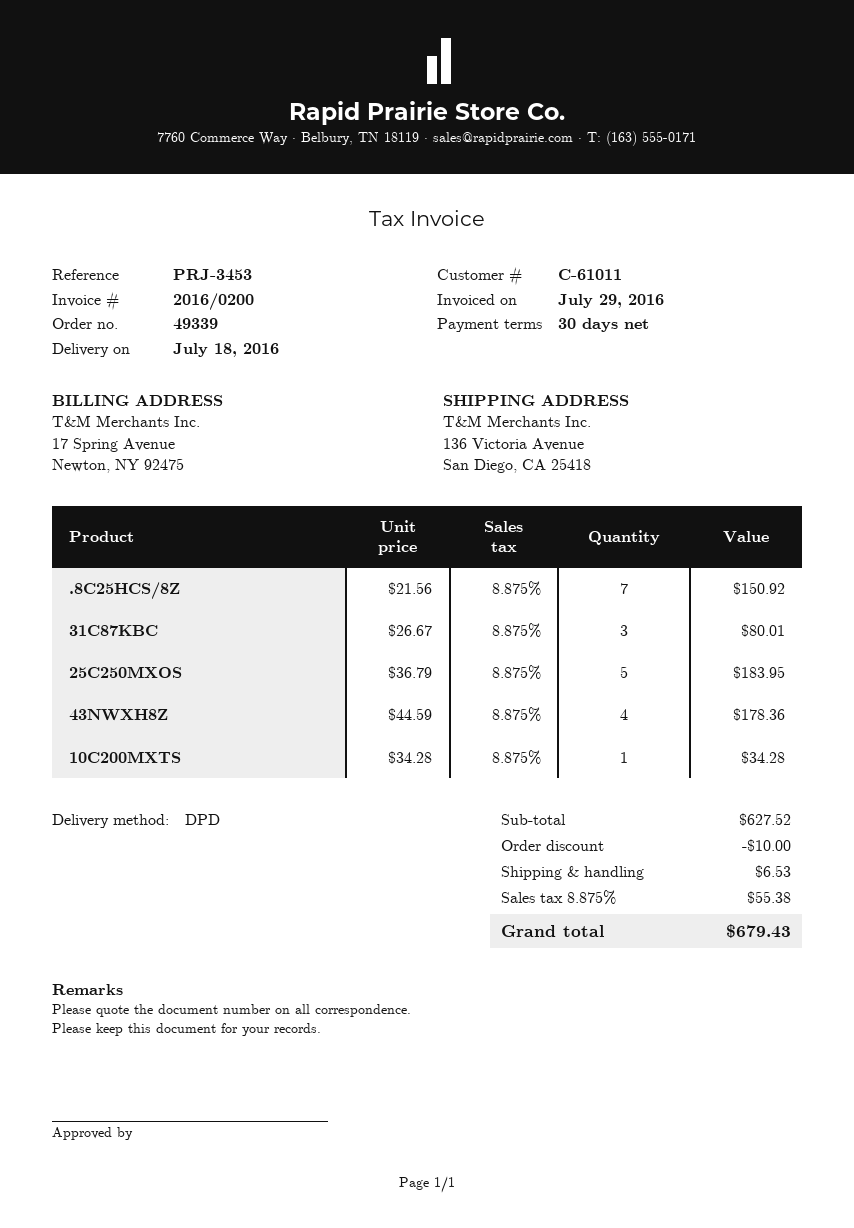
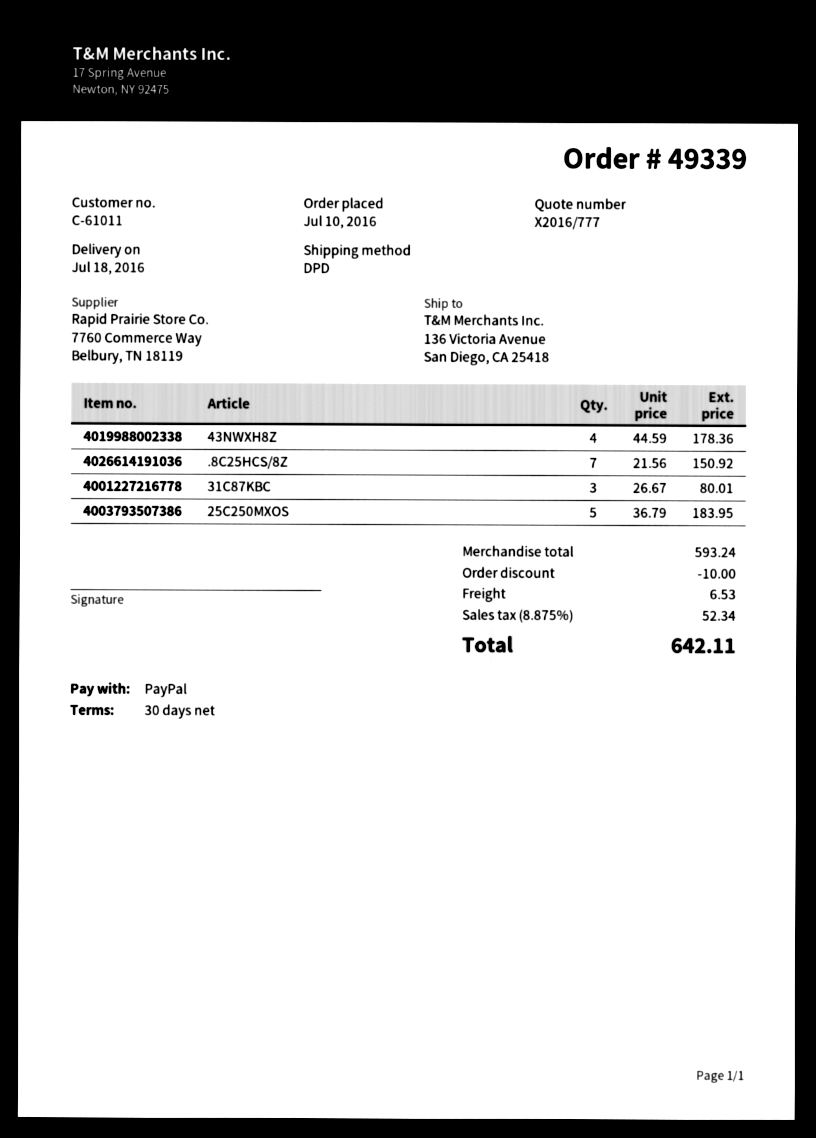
10C200MXTS: 1 x 34.28 = 34.28 -> none
subtotal: 627.52 -> 593.24
tax: 8.875% = 55.38 -> 8.875% = 52.34
total: 679.43 -> 642.11

